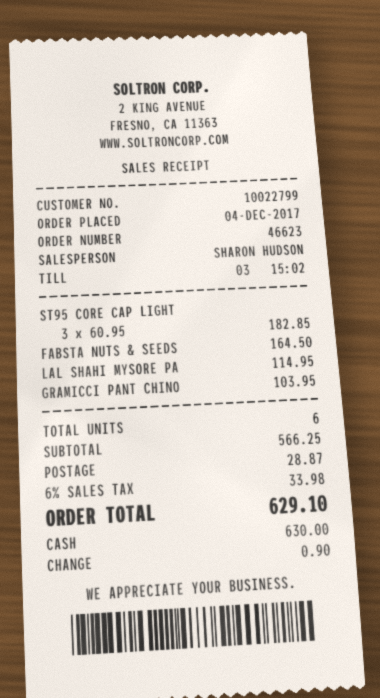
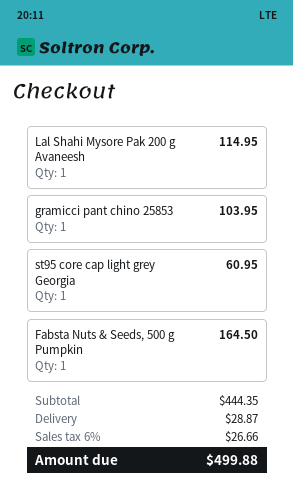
ST95 CORE CAP LIGHT: 3 for 182.85 -> 1 for 60.95
subtotal: 566.25 -> 444.35
tax: 6% = 33.98 -> 6% = 26.66
total: 629.10 -> 499.88

